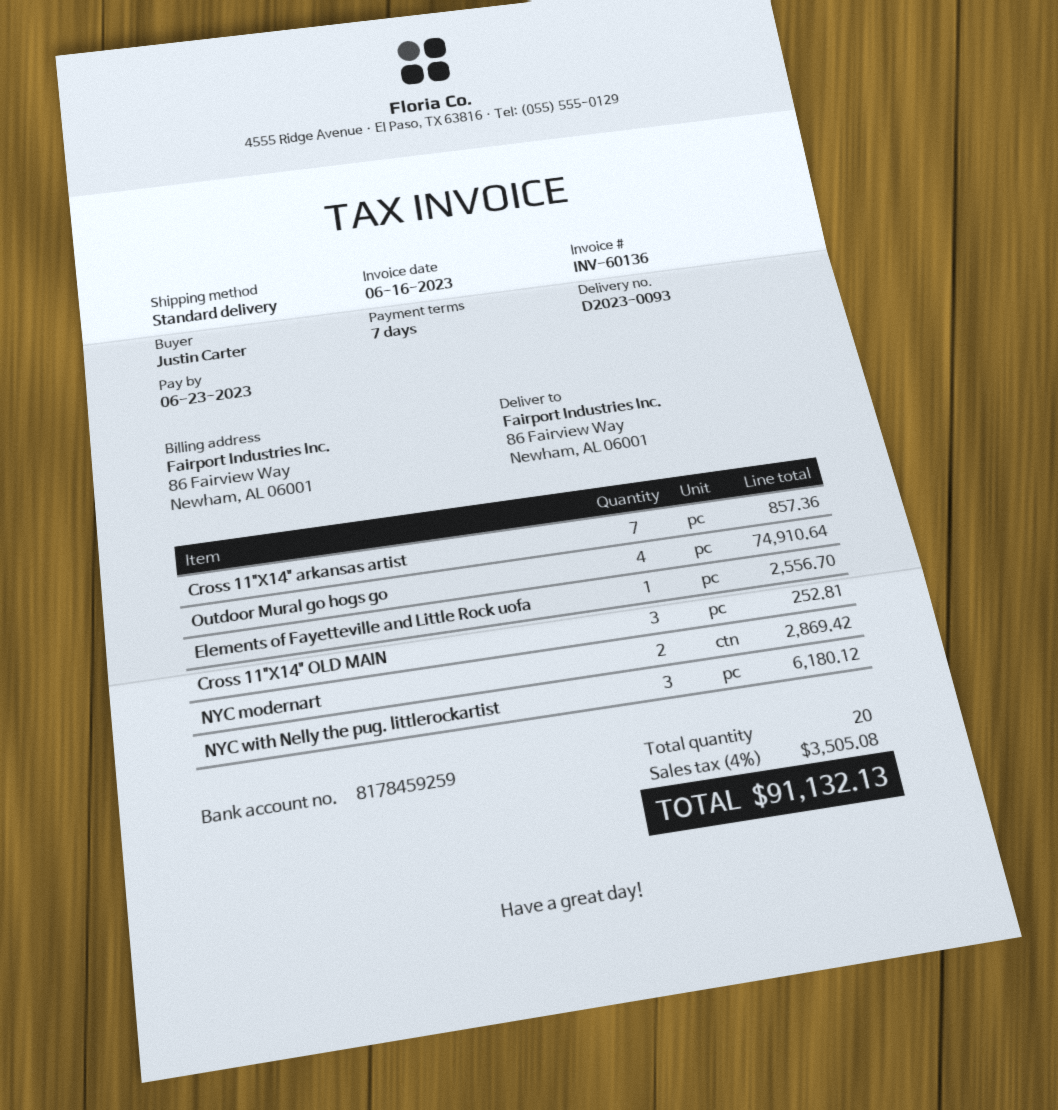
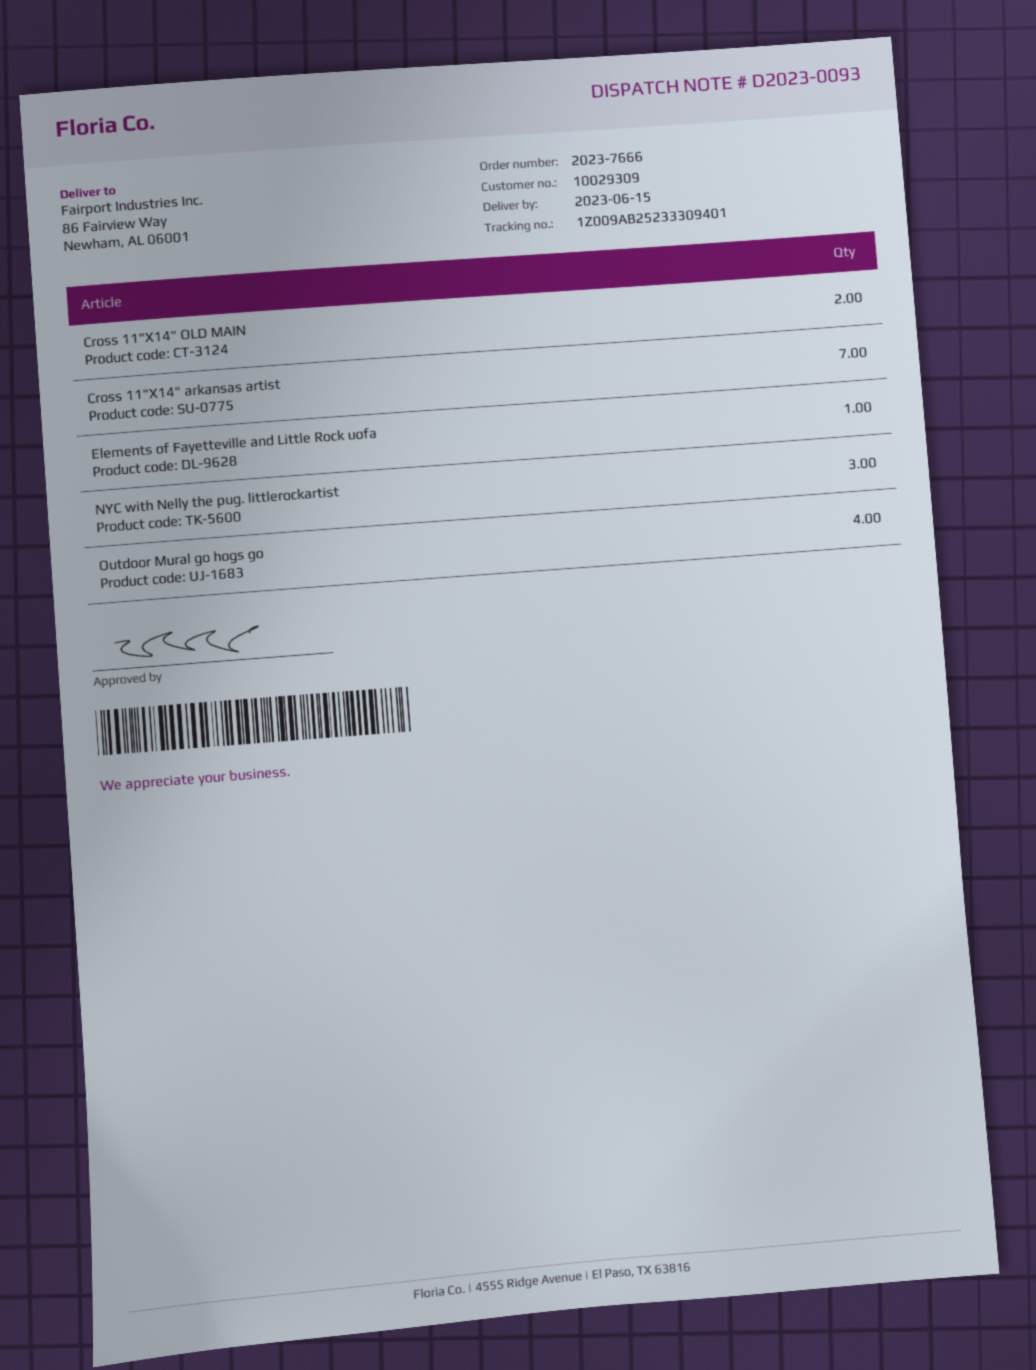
Cross 11"X14" OLD MAIN: 3 -> 2
NYC modernart: 2 -> none

